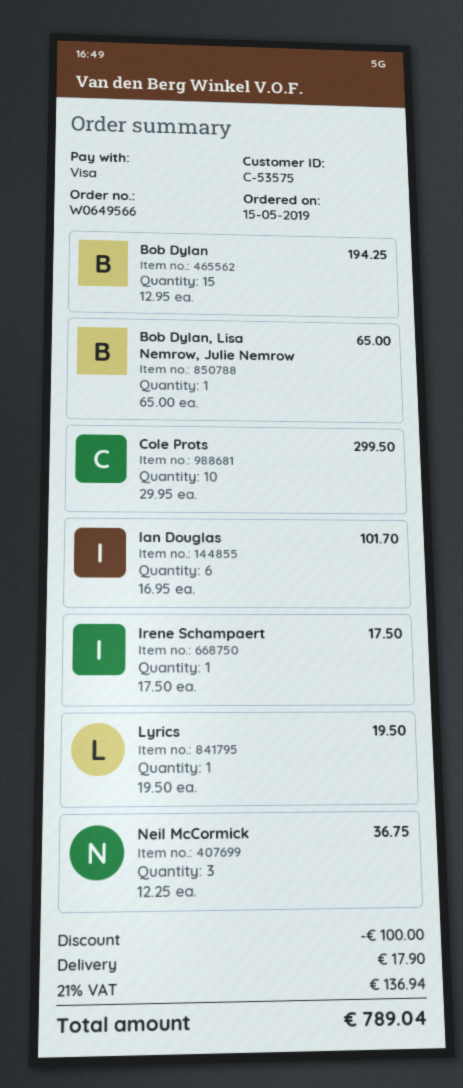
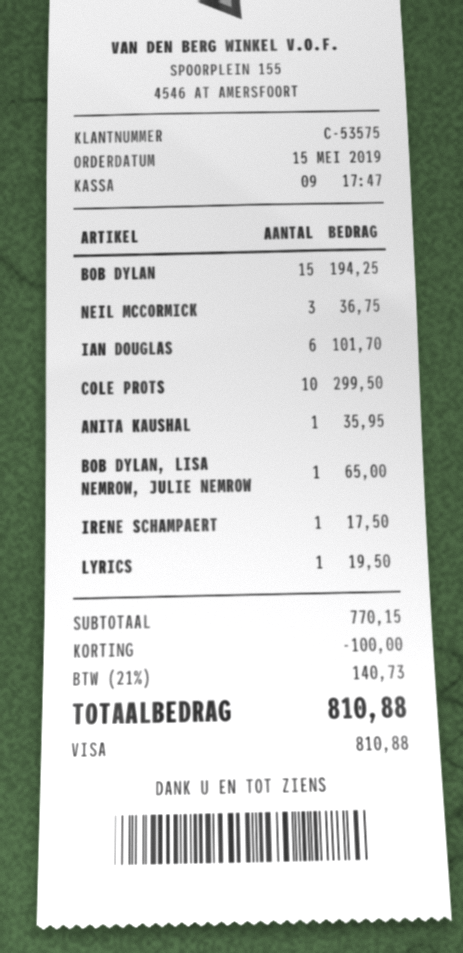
ANITA KAUSHAL: none -> 1 for 35.95
shipping: 17.90 -> none
tax: 21% = 136.94 -> 21% = 140.73
total: 789.04 -> 810.88

